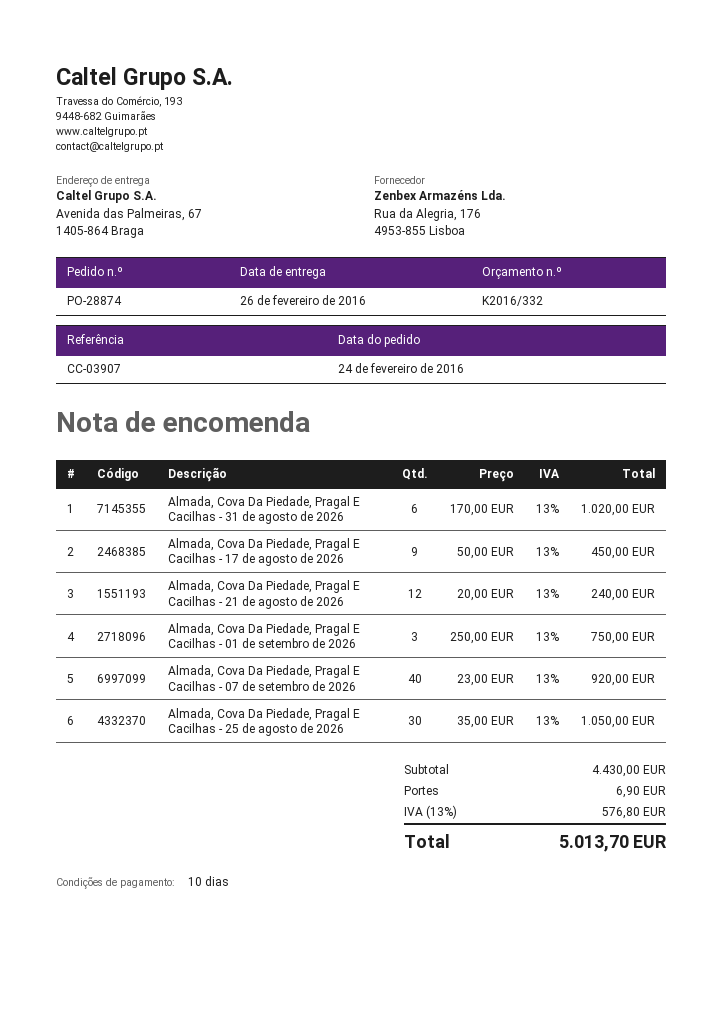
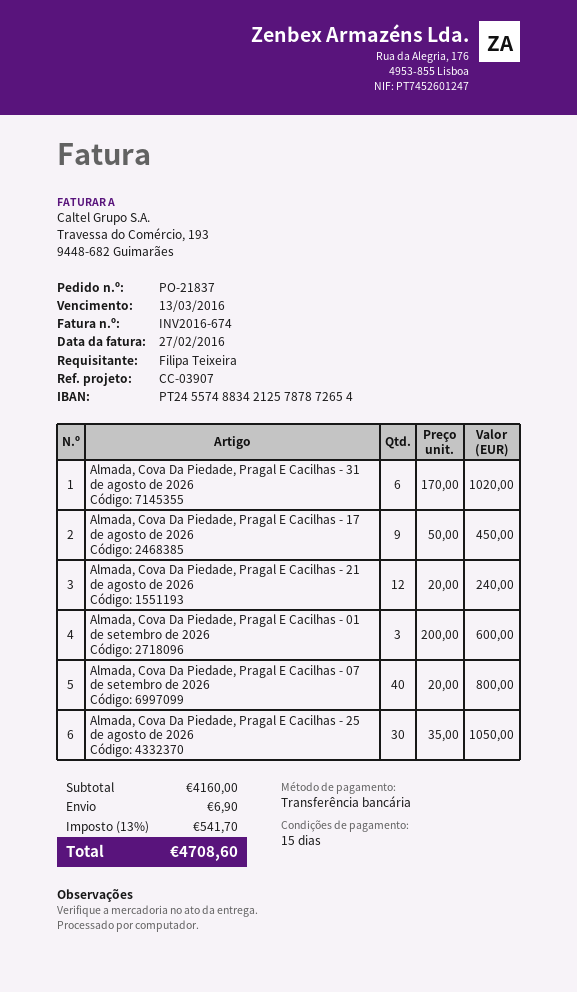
order number: PO-28874 -> PO-21837
payment terms: 10 days -> 15 days
Almada, Cova Da Piedade, Pragal E Cacilhas - 01 de setembro de 2026: 3 x 250.00 = 750.00 -> 3 x 200.00 = 600.00
Almada, Cova Da Piedade, Pragal E Cacilhas - 07 de setembro de 2026: 40 x 23.00 = 920.00 -> 40 x 20.00 = 800.00
subtotal: 4430.00 -> 4160.00
tax: 13% = 576.80 -> 13% = 541.70
total: 5013.70 -> 4708.60

